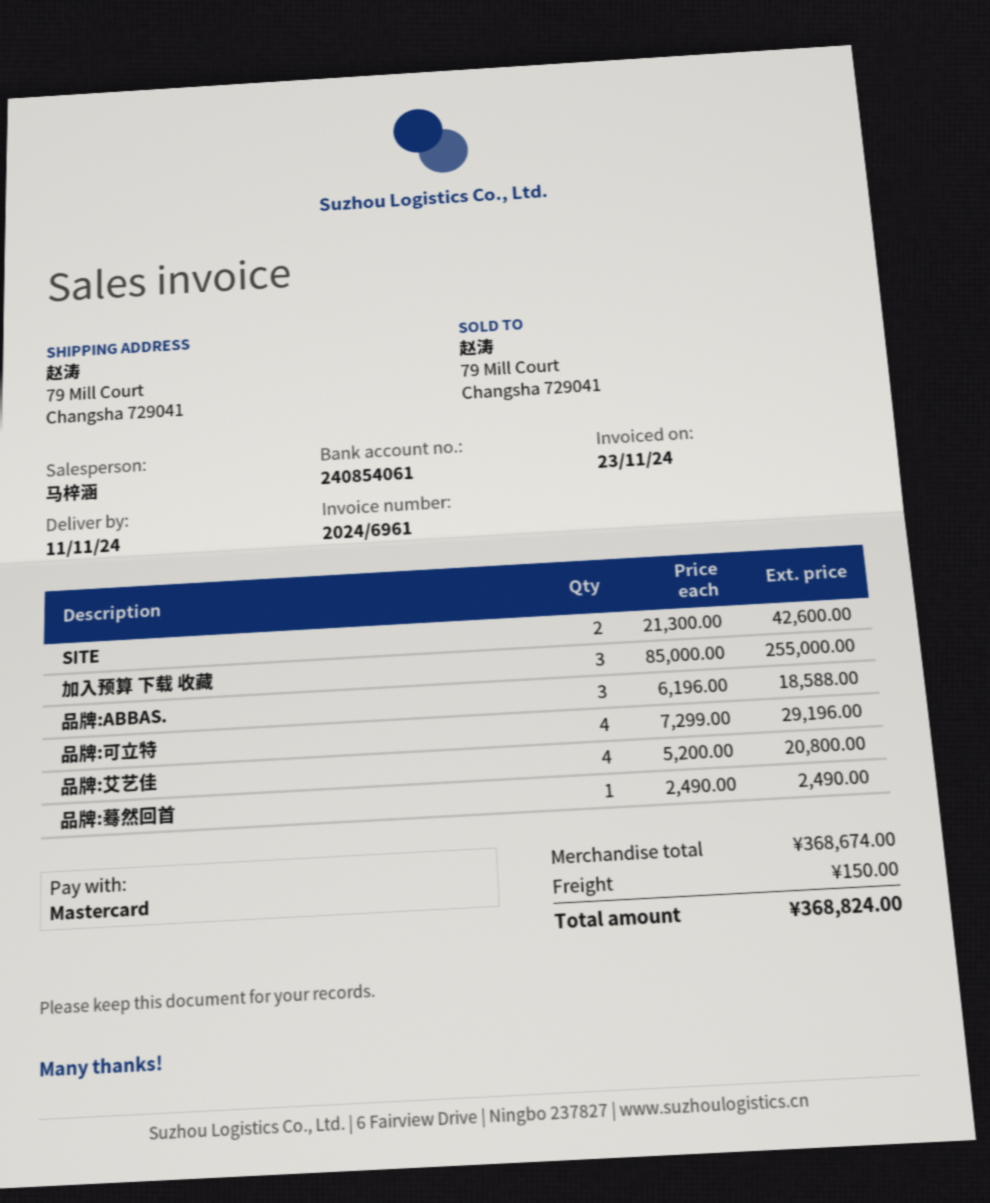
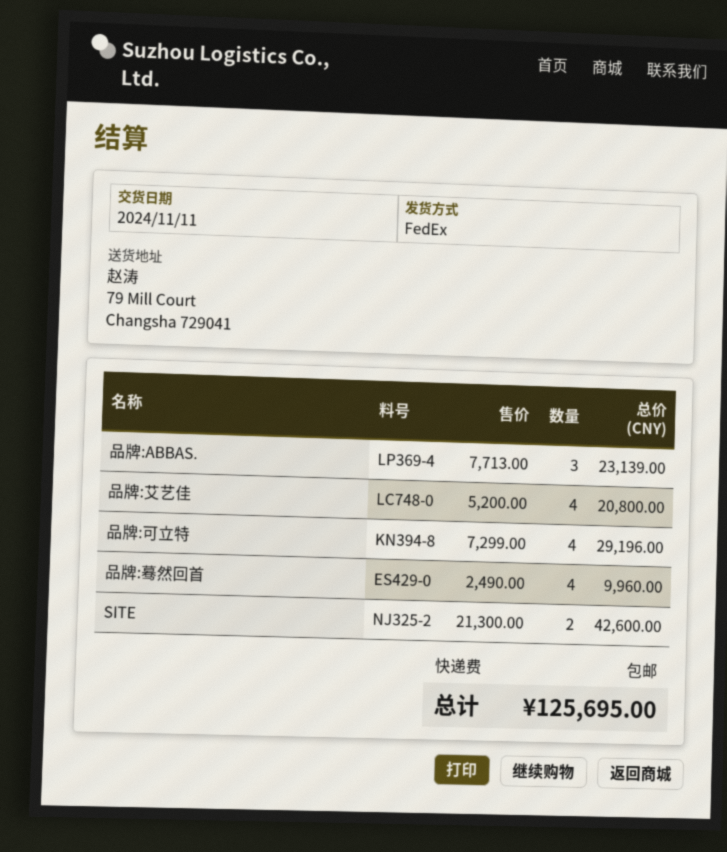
加入预算 下载 收藏: 3 x 85000.00 = 255000.00 -> none
品牌:ABBAS.: 3 x 6196.00 = 18588.00 -> 3 x 7713.00 = 23139.00
品牌:蓦然回首: 1 x 2490.00 = 2490.00 -> 4 x 2490.00 = 9960.00
shipping: 150.00 -> 0.00
total: 368824.00 -> 125695.00

